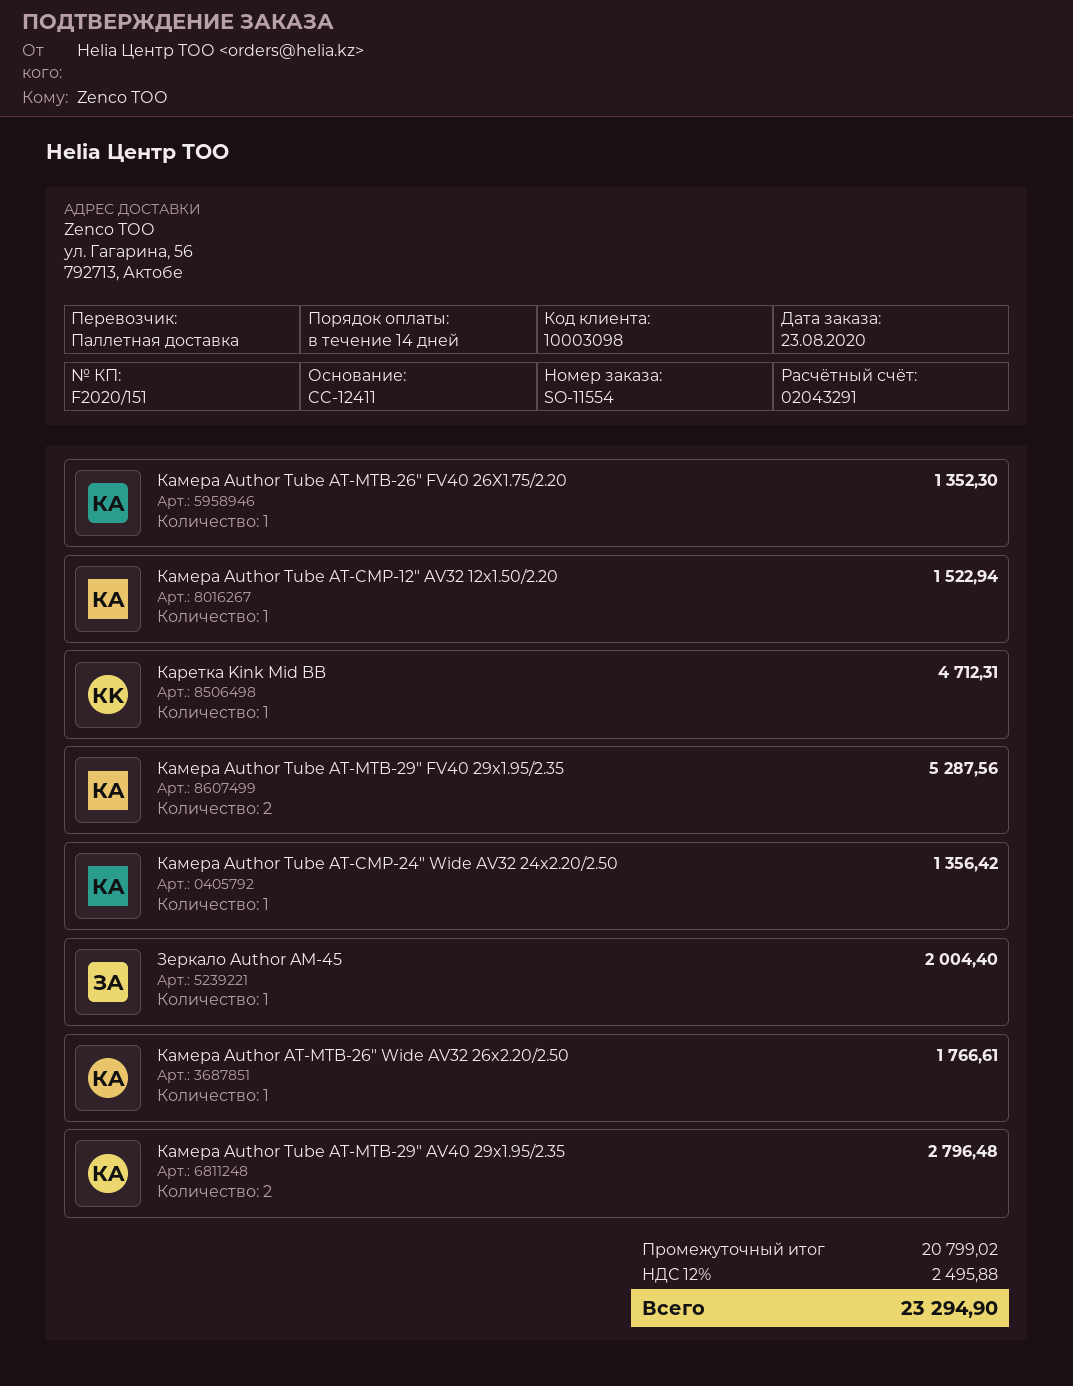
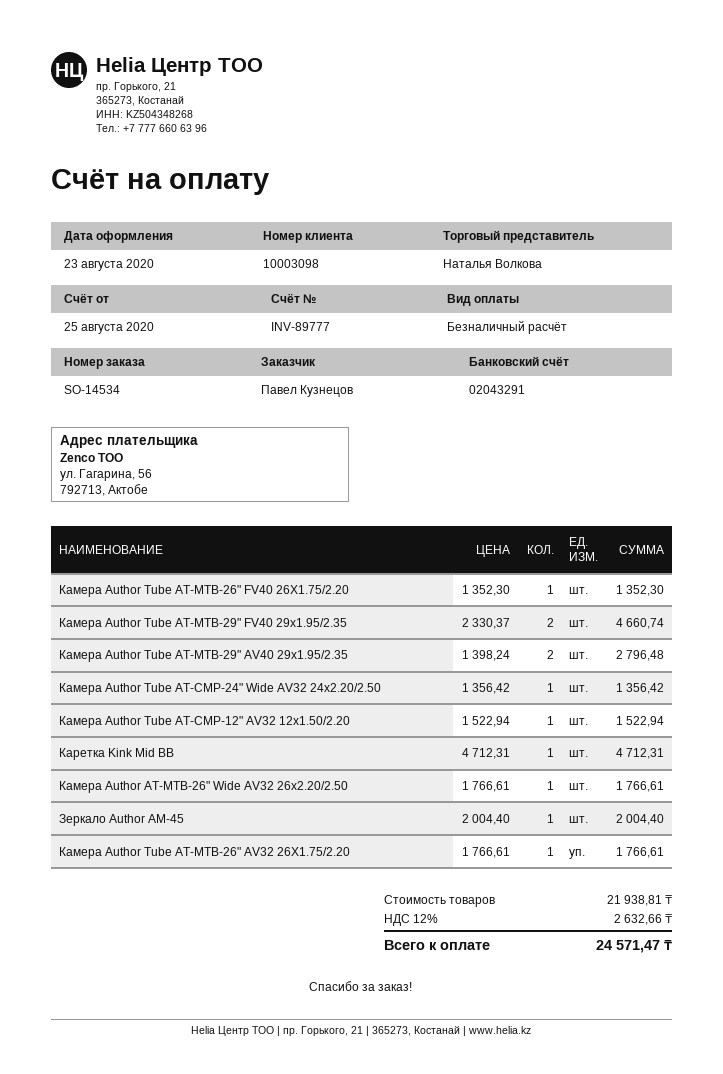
order number: SO-11554 -> SO-14534
Камера Author Tube AT-MTB-29" FV40 29x1.95/2.35: 2 for 5287.56 -> 2 for 4660.74
Камера Author Tube AT-MTB-26" AV32 26X1.75/2.20: none -> 1 for 1766.61
subtotal: 20799.02 -> 21938.81
tax: 12% = 2495.88 -> 12% = 2632.66
total: 23294.90 -> 24571.47

